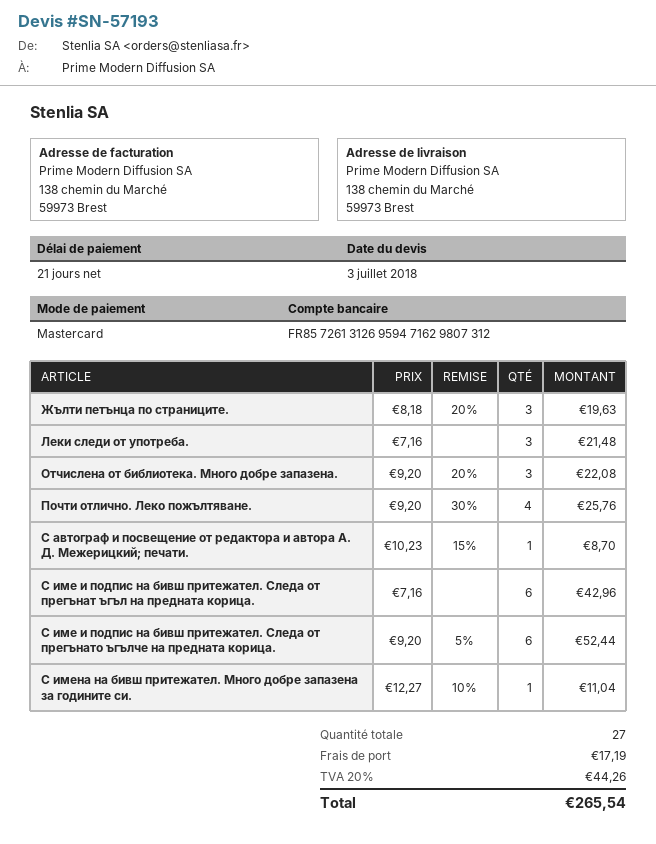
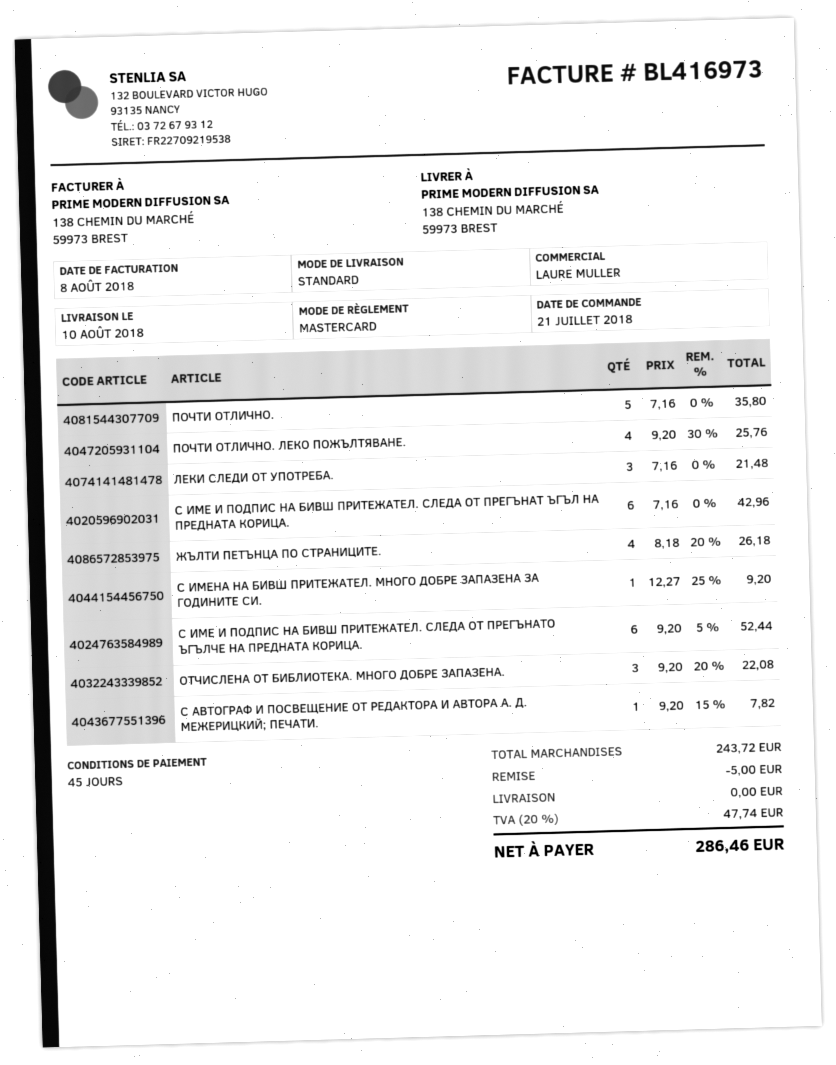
payment terms: 21 days -> 45 days
Жълти петънца по страниците.: 3 x 8.18 - 20% = 19.63 -> 4 x 8.18 - 20% = 26.18
С автограф и посвещение от редактора и автора А. Д. Межерицкий; печати.: 1 x 10.23 - 15% = 8.70 -> 1 x 9.20 - 15% = 7.82
С имена на бивш притежател. Много добре запазена за годините си.: 1 x 12.27 - 10% = 11.04 -> 1 x 12.27 - 25% = 9.20
ПОЧТИ ОТЛИЧНО.: none -> 5 x 7.16 = 35.80
discount: none -> 5.00
shipping: 17.19 -> 0.00
tax: 20% = 44.26 -> 20% = 47.74
total: 265.54 -> 286.46

